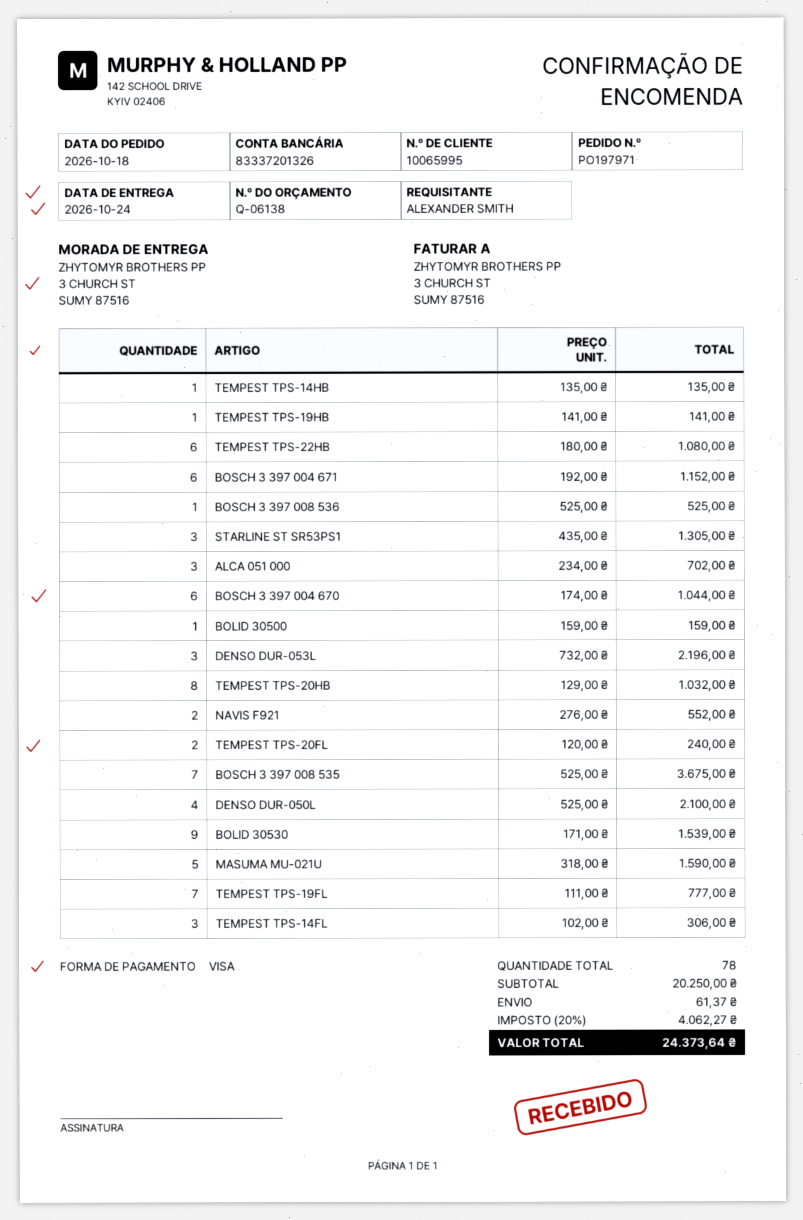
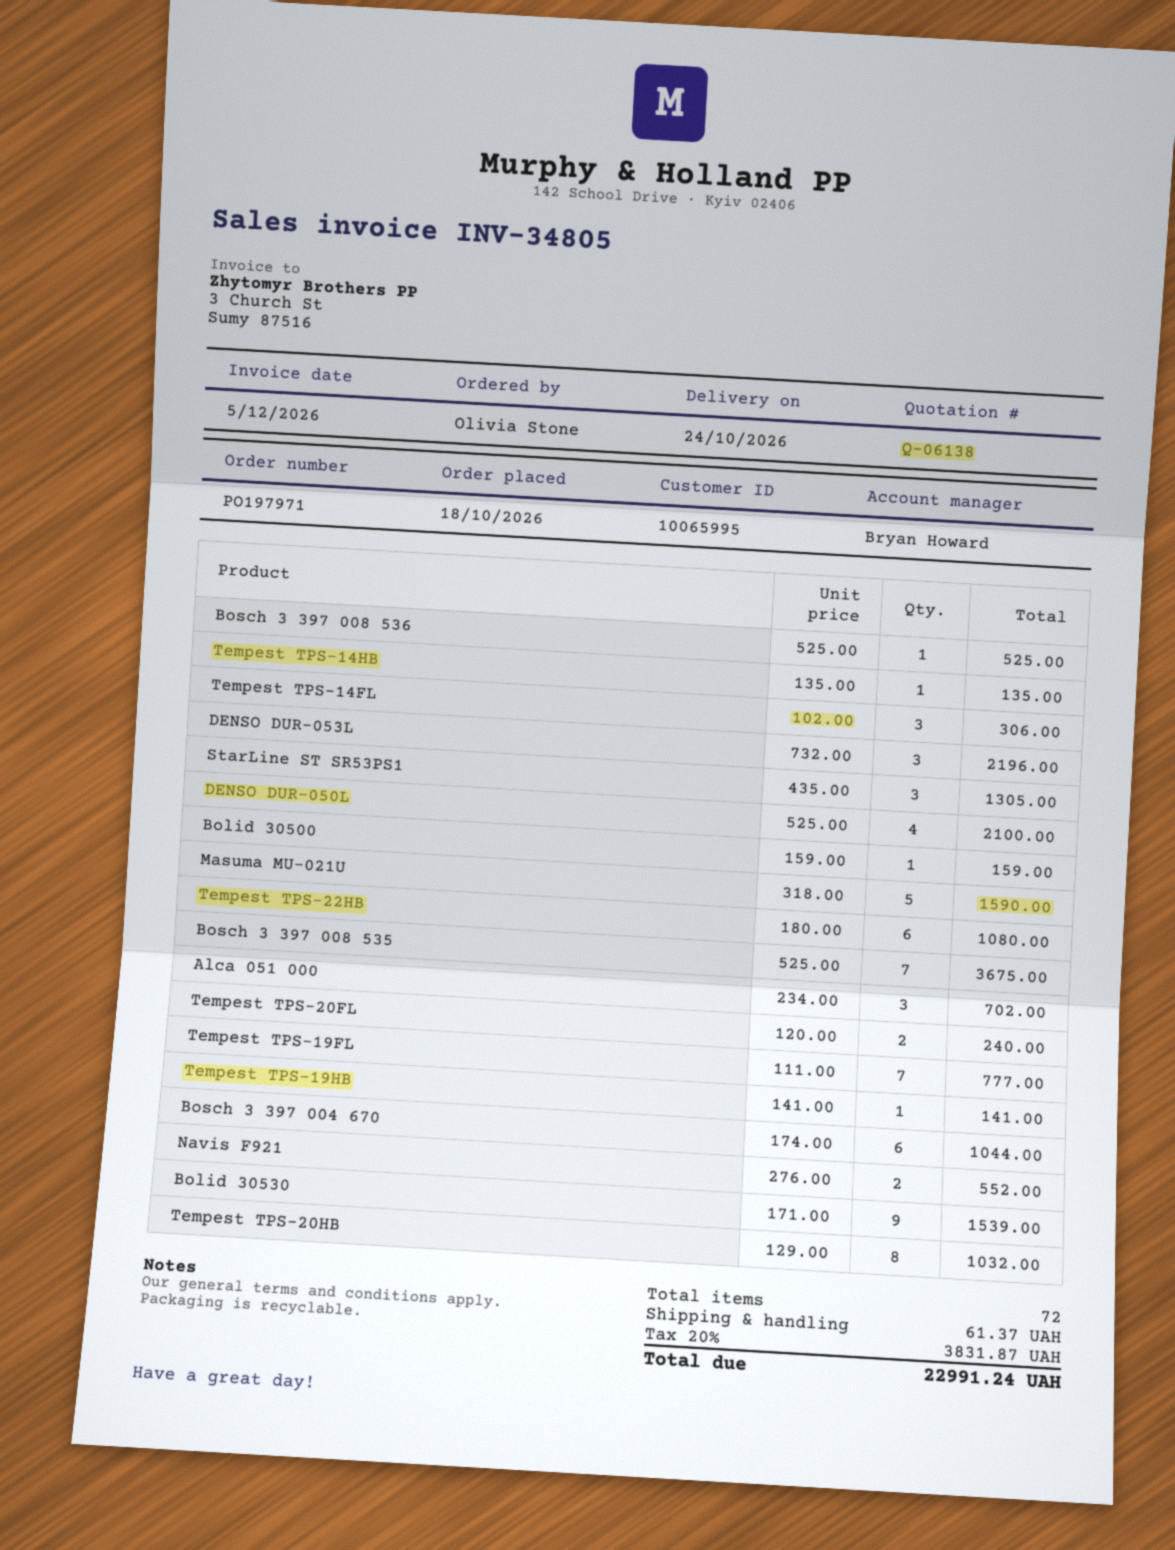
ordered by: ALEXANDER SMITH -> Olivia Stone
BOSCH 3 397 004 671: 6 x 192.00 = 1152.00 -> none
total quantity: 78 -> 72
tax: 20% = 4062.27 -> 20% = 3831.87
total: 24373.64 -> 22991.24

